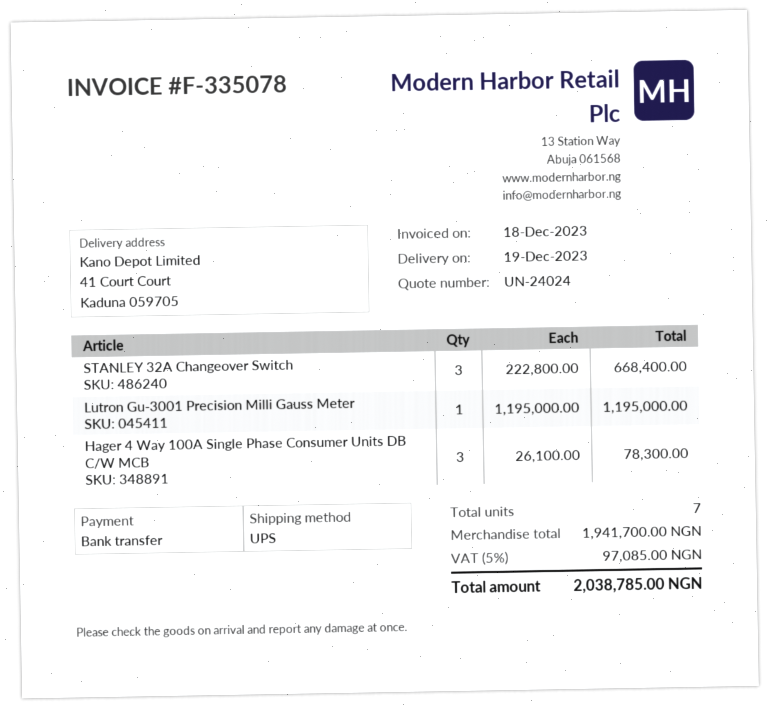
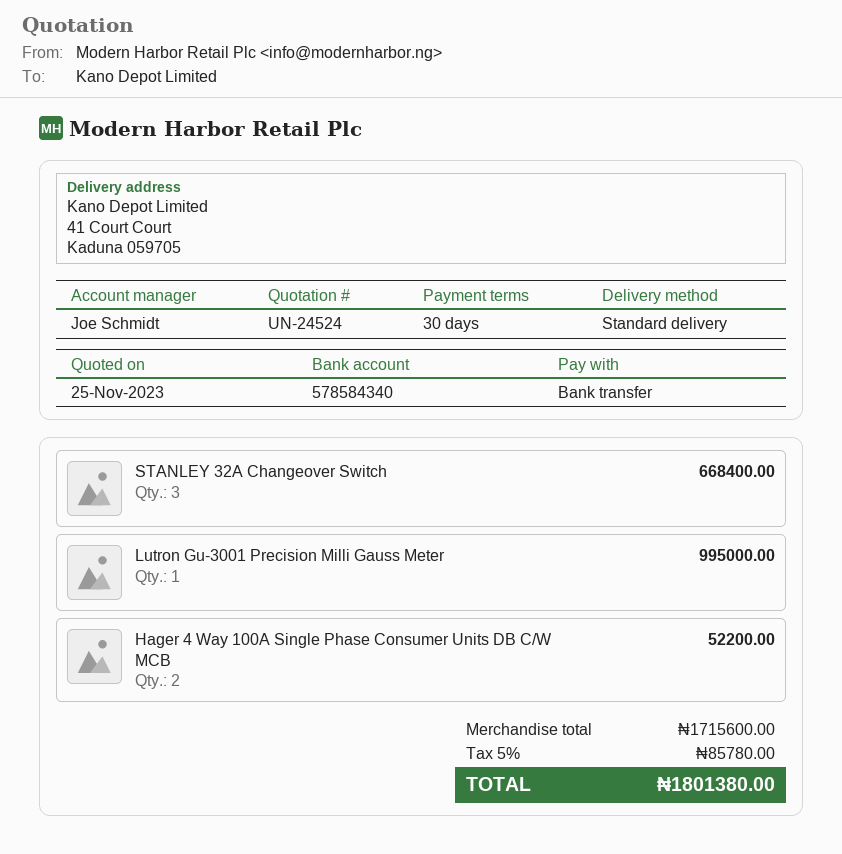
quote number: UN-24024 -> UN-24524
shipping method: UPS -> standard
Lutron Gu-3001 Precision Milli Gauss Meter: 1 for 1195000.00 -> 1 for 995000.00
Hager 4 Way 100A Single Phase Consumer Units DB C/W MCB: 3 for 78300.00 -> 2 for 52200.00
subtotal: 1941700.00 -> 1715600.00
tax: 5% = 97085.00 -> 5% = 85780.00
total: 2038785.00 -> 1801380.00

